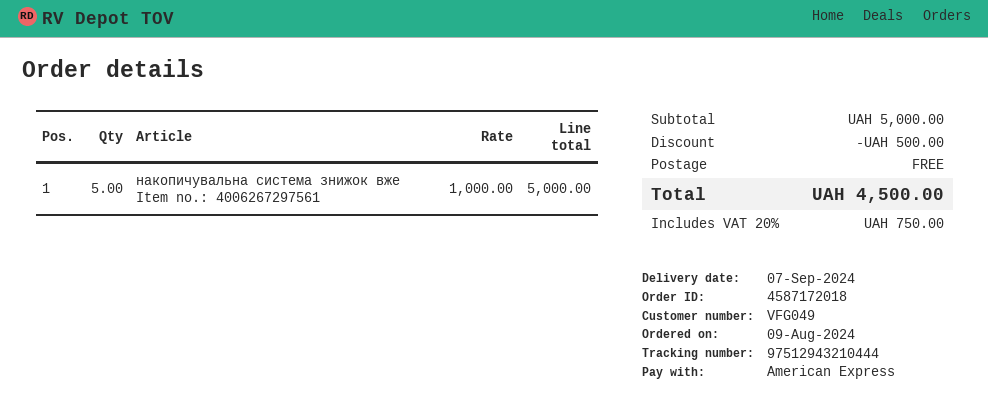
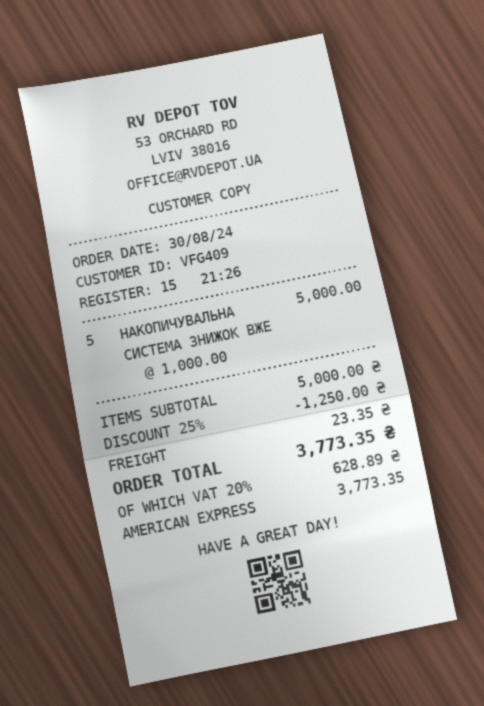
order date: 2024-08-09 -> 2024-08-30
customer number: VFG049 -> VFG409
discount: 500.00 -> 1250.00
shipping: 0.00 -> 23.35
tax: 20% = 750.00 -> 20% = 628.89
total: 4500.00 -> 3773.35

